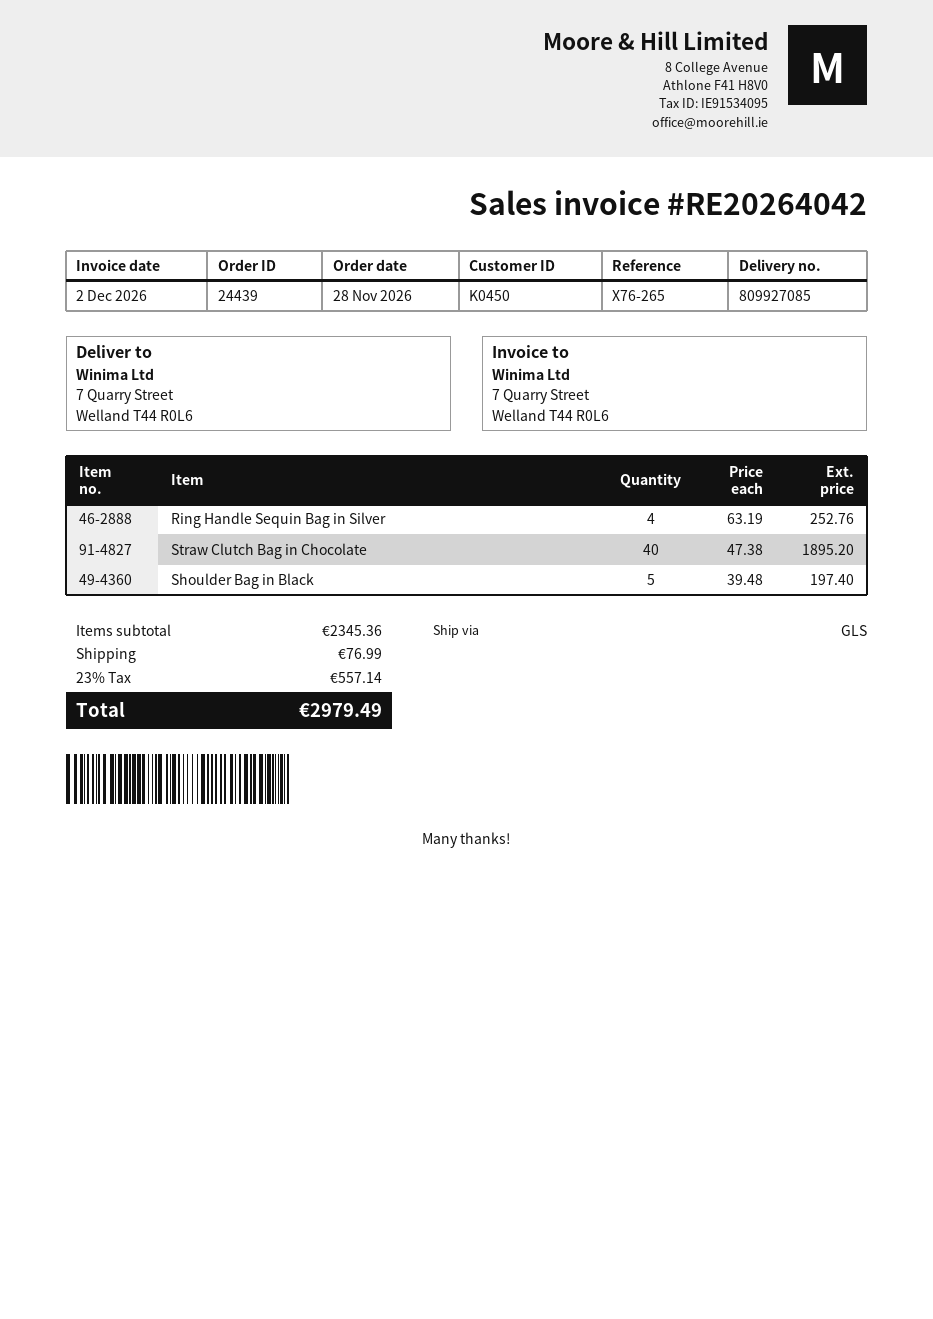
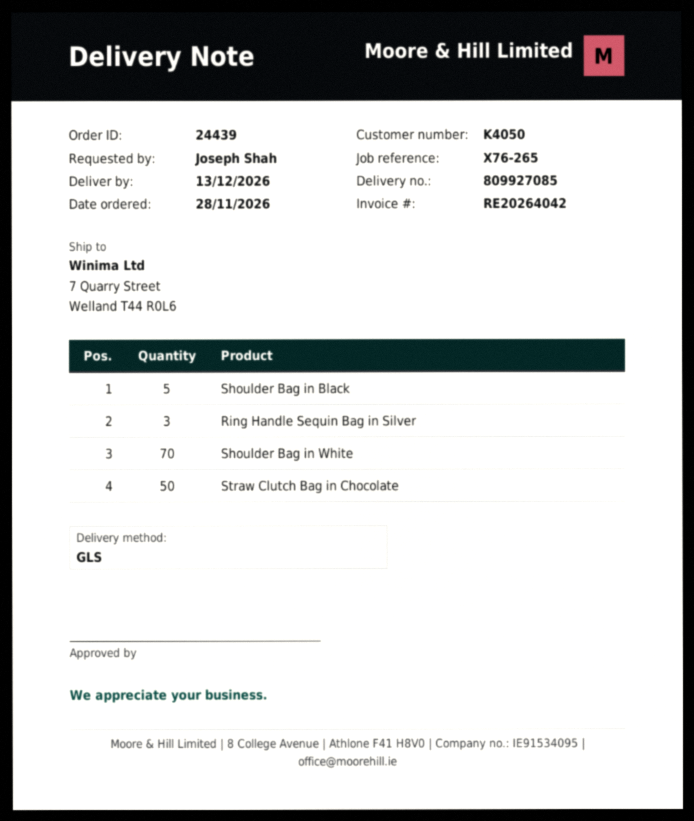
customer number: K0450 -> K4050
Ring Handle Sequin Bag in Silver: 4 -> 3
Straw Clutch Bag in Chocolate: 40 -> 50
Shoulder Bag in White: none -> 70

